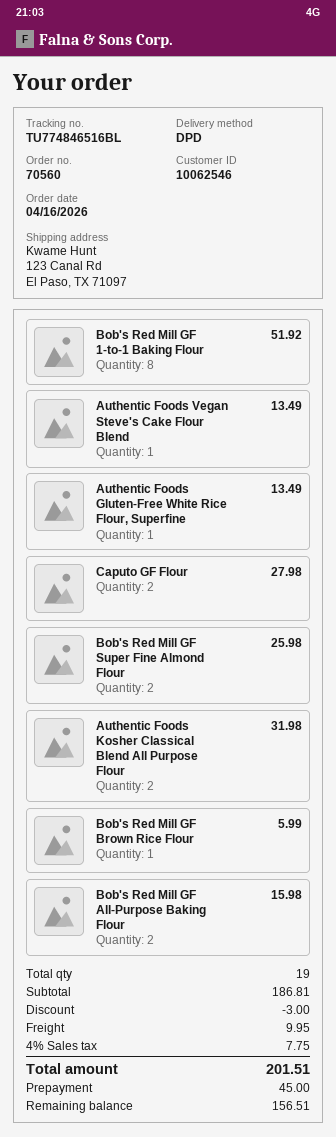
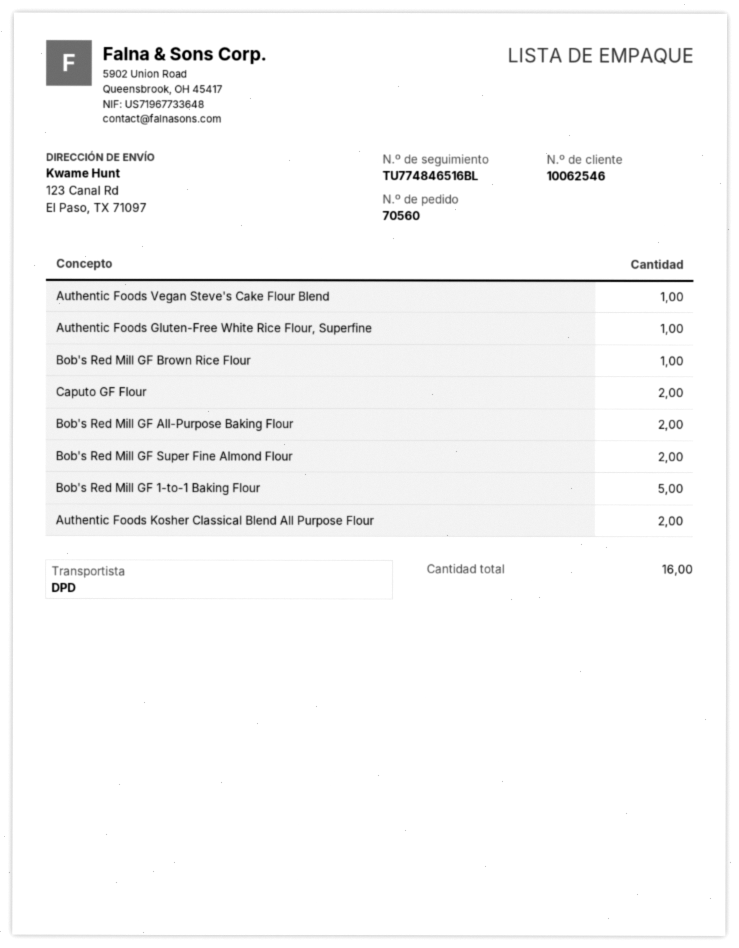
Bob's Red Mill GF 1-to-1 Baking Flour: 8 -> 5
total quantity: 19 -> 16

